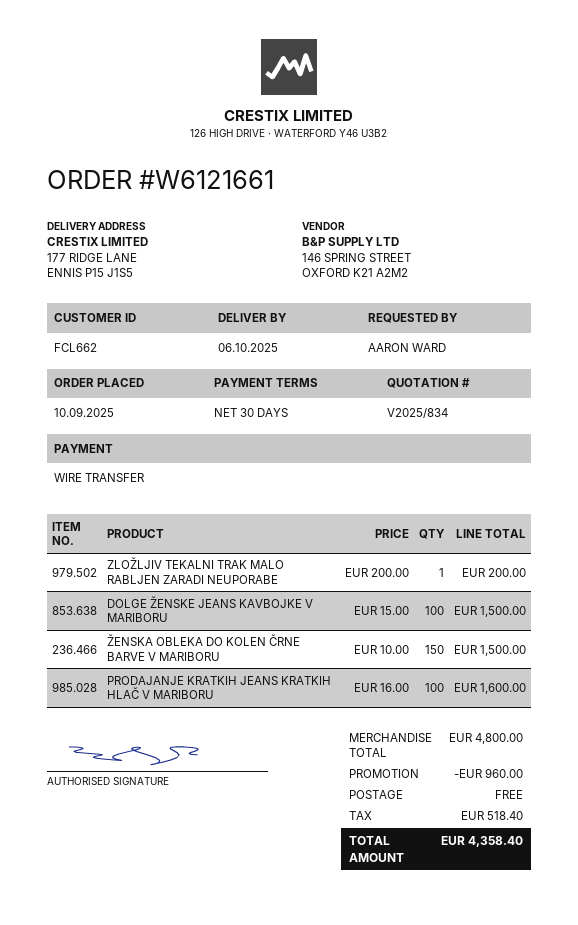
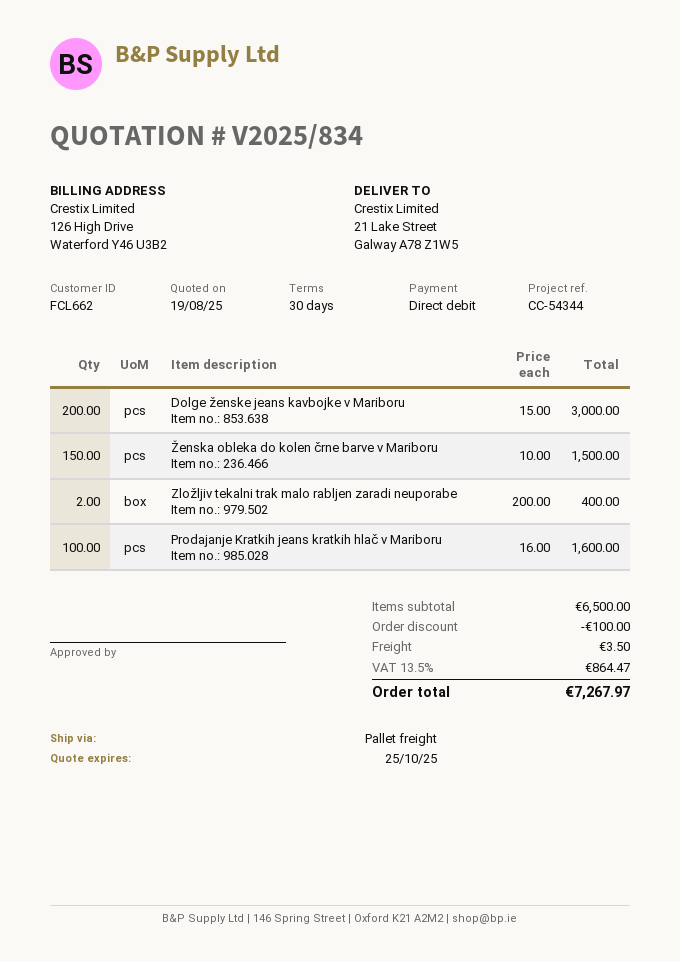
payment method: bank transfer -> direct debit
ship to: 177 RIDGE LANE, ENNIS P15 J1S5 -> 21 Lake Street, Galway A78 Z1W5
ZLOŽLJIV TEKALNI TRAK MALO RABLJEN ZARADI NEUPORABE: 1 x 200.00 = 200.00 -> 2 x 200.00 = 400.00
DOLGE ŽENSKE JEANS KAVBOJKE V MARIBORU: 100 x 15.00 = 1500.00 -> 200 x 15.00 = 3000.00
subtotal: 4800.00 -> 6500.00
discount: 960.00 -> 100.00
shipping: 0.00 -> 3.50
tax: 518.40 -> 864.47
total: 4358.40 -> 7267.97

